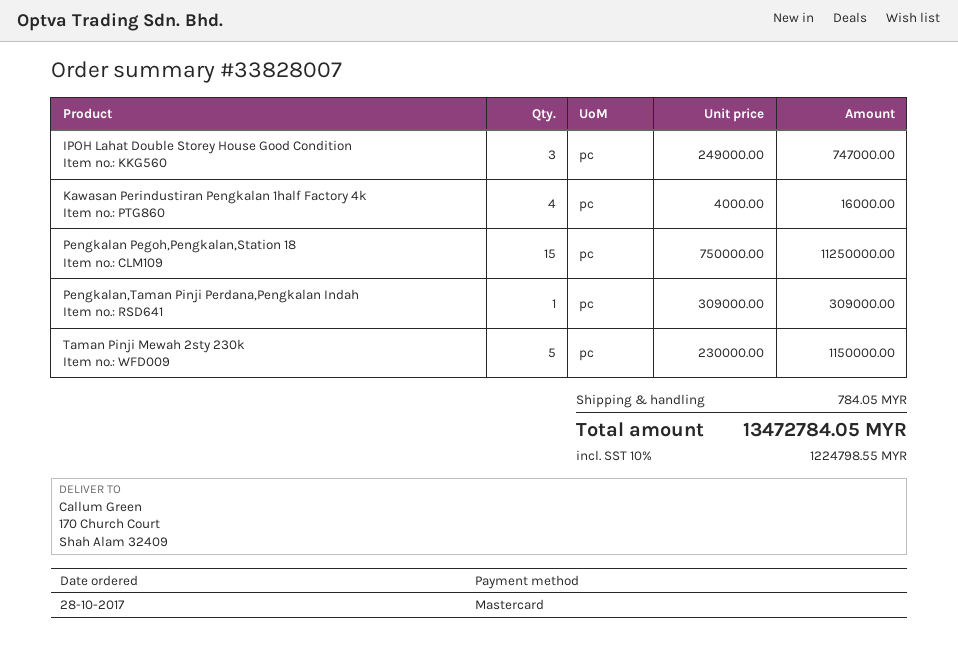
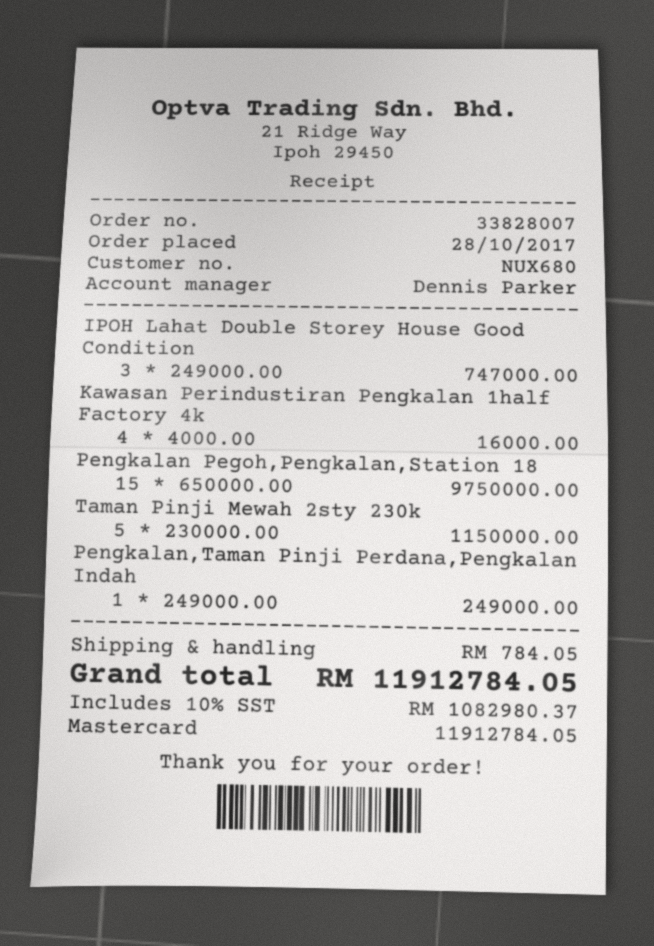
Pengkalan Pegoh,Pengkalan,Station 18: 15 x 750000.00 = 11250000.00 -> 15 x 650000.00 = 9750000.00
Pengkalan,Taman Pinji Perdana,Pengkalan Indah: 1 x 309000.00 = 309000.00 -> 1 x 249000.00 = 249000.00
tax: 10% = 1224798.55 -> 10% = 1082980.37
total: 13472784.05 -> 11912784.05

